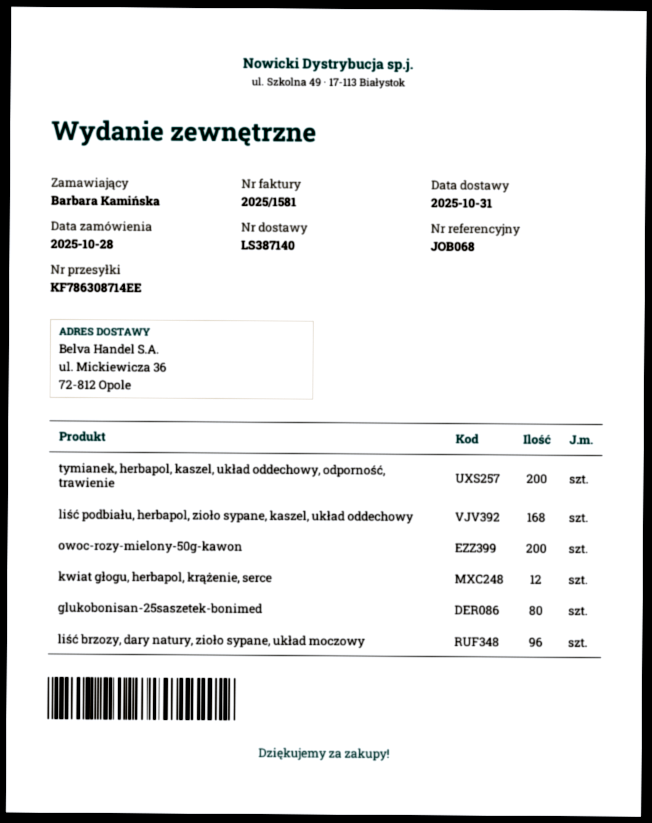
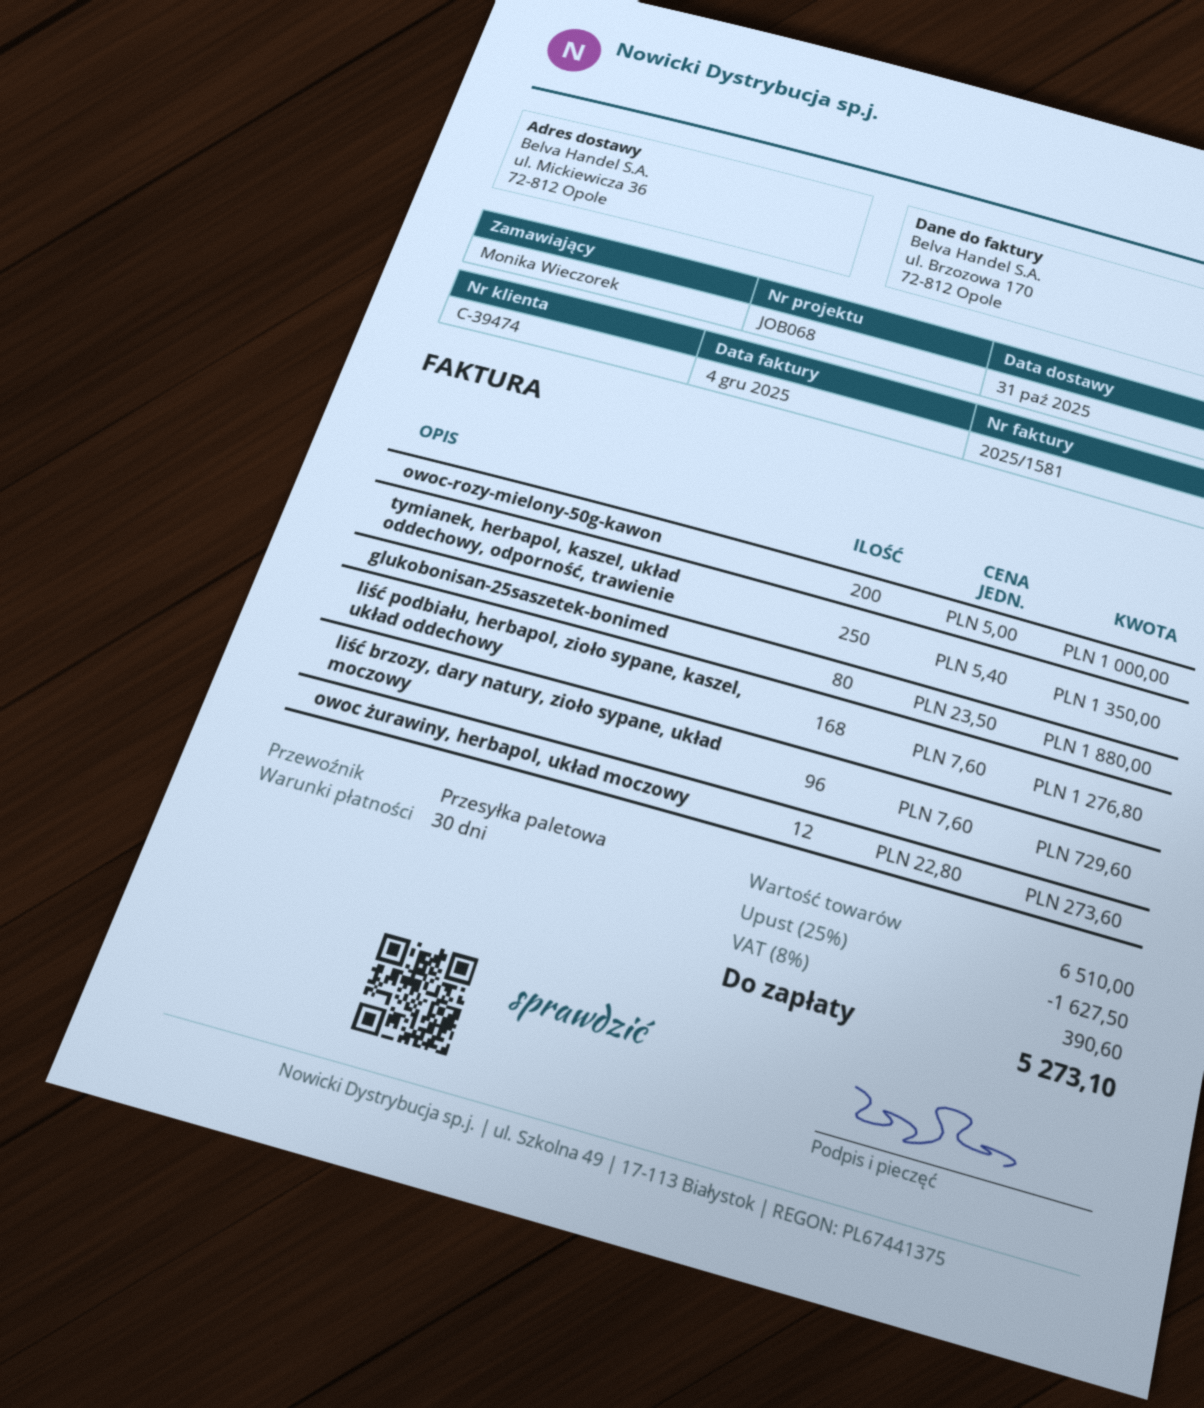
ordered by: Barbara Kamińska -> Monika Wieczorek
tymianek, herbapol, kaszel, układ oddechowy, odporność, trawienie: 200 -> 250
kwiat głogu, herbapol, krążenie, serce: 12 -> none
owoc żurawiny, herbapol, układ moczowy: none -> 12

